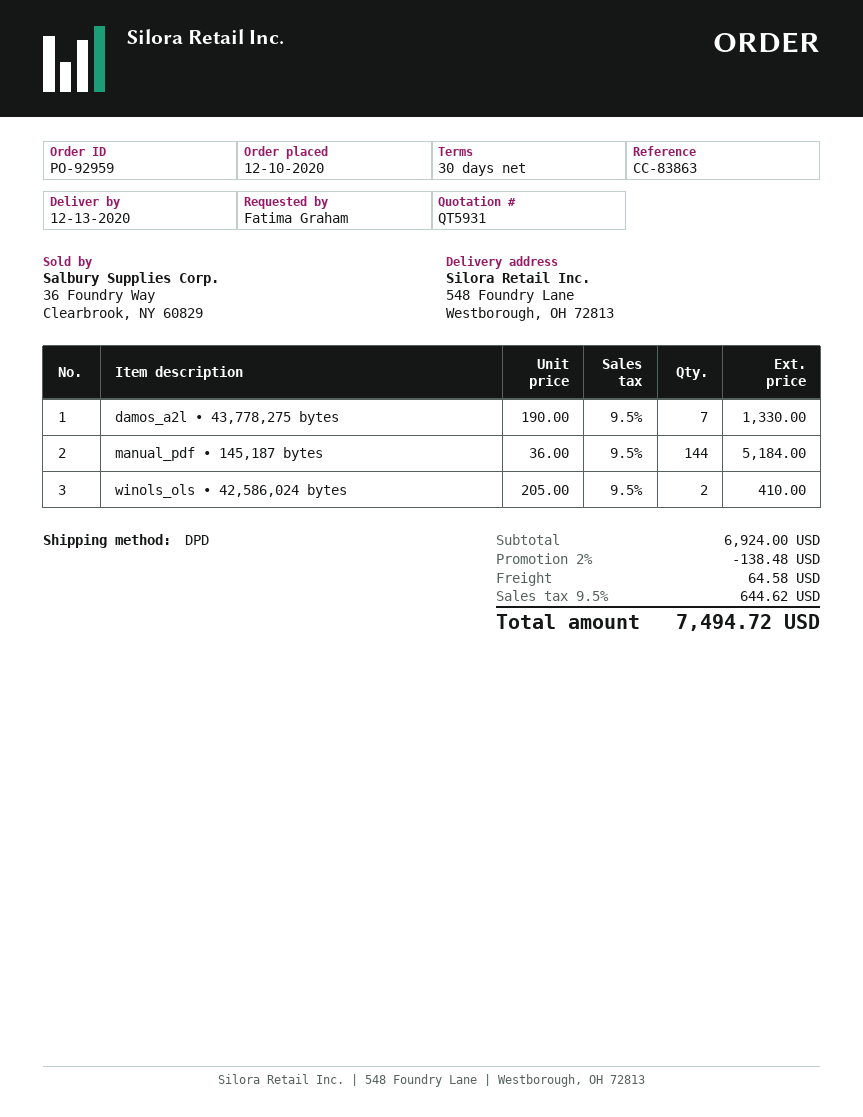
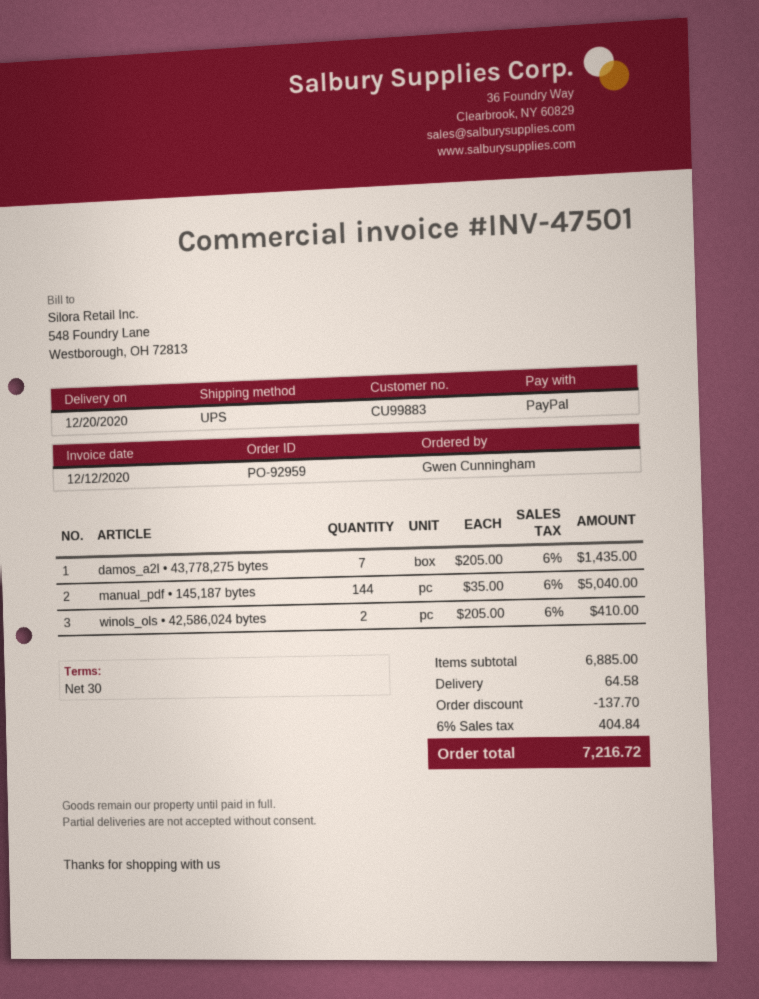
delivery date: 2020-12-13 -> 2020-12-20
ordered by: Fatima Graham -> Gwen Cunningham
shipping method: DPD -> UPS
damos_a2l • 43,778,275 bytes: 7 x 190.00 = 1330.00 -> 7 x 205.00 = 1435.00
manual_pdf • 145,187 bytes: 144 x 36.00 = 5184.00 -> 144 x 35.00 = 5040.00
subtotal: 6924.00 -> 6885.00
discount: 138.48 -> 137.70
tax: 9.5% = 644.62 -> 6% = 404.84
total: 7494.72 -> 7216.72

